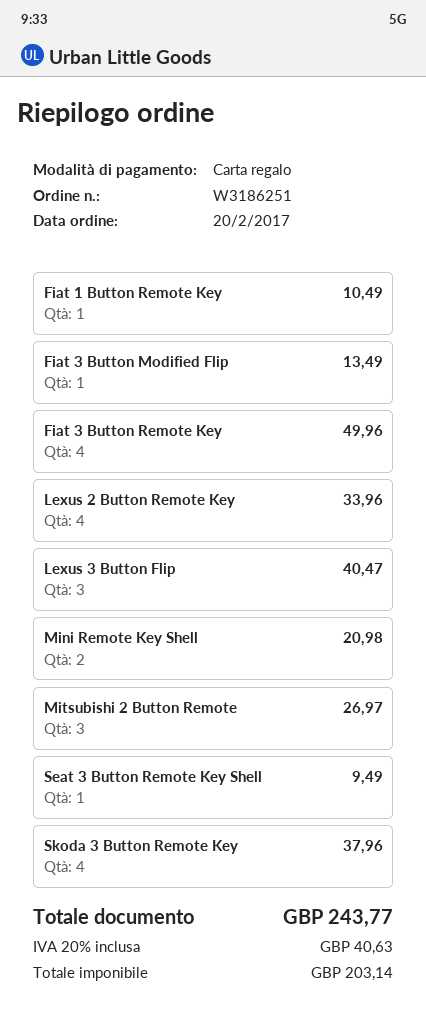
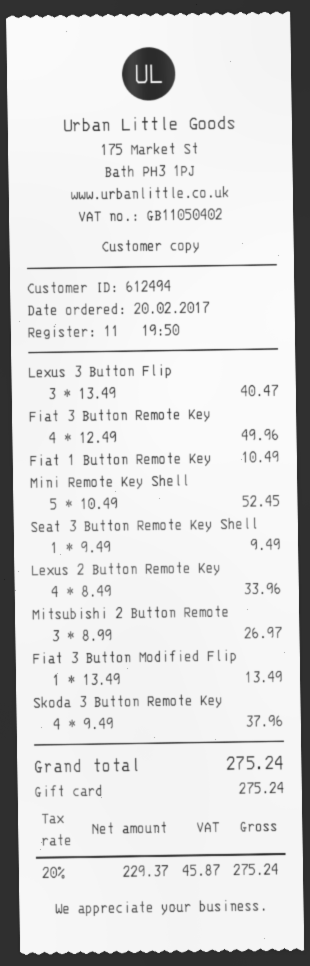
Mini Remote Key Shell: 2 for 20.98 -> 5 for 52.45
net: 203.14 -> 229.37
tax: 20% = 40.63 -> 20% = 45.87
total: 243.77 -> 275.24

